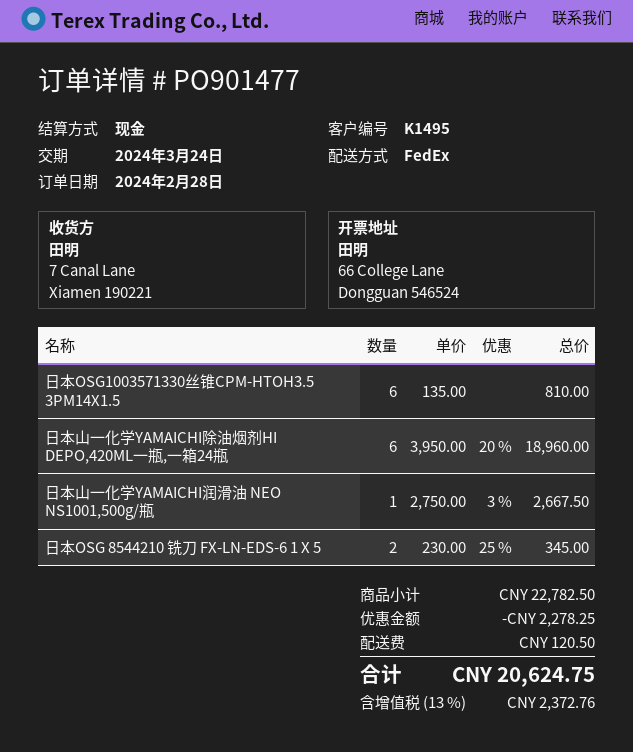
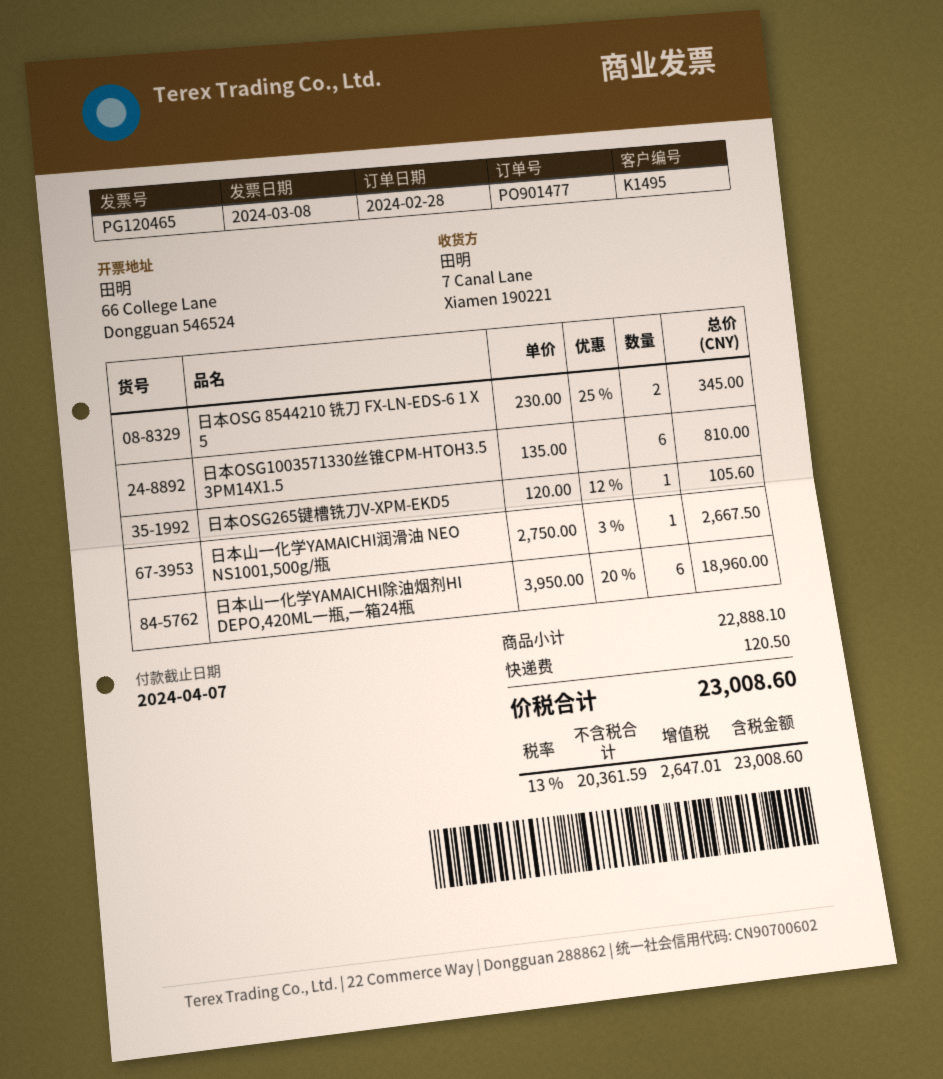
日本OSG265键槽铣刀V-XPM-EKD5: none -> 1 x 120.00 - 12% = 105.60
subtotal: 22782.50 -> 22888.10
discount: 2278.25 -> none
tax: 13% = 2372.76 -> 13% = 2647.01
total: 20624.75 -> 23008.60

